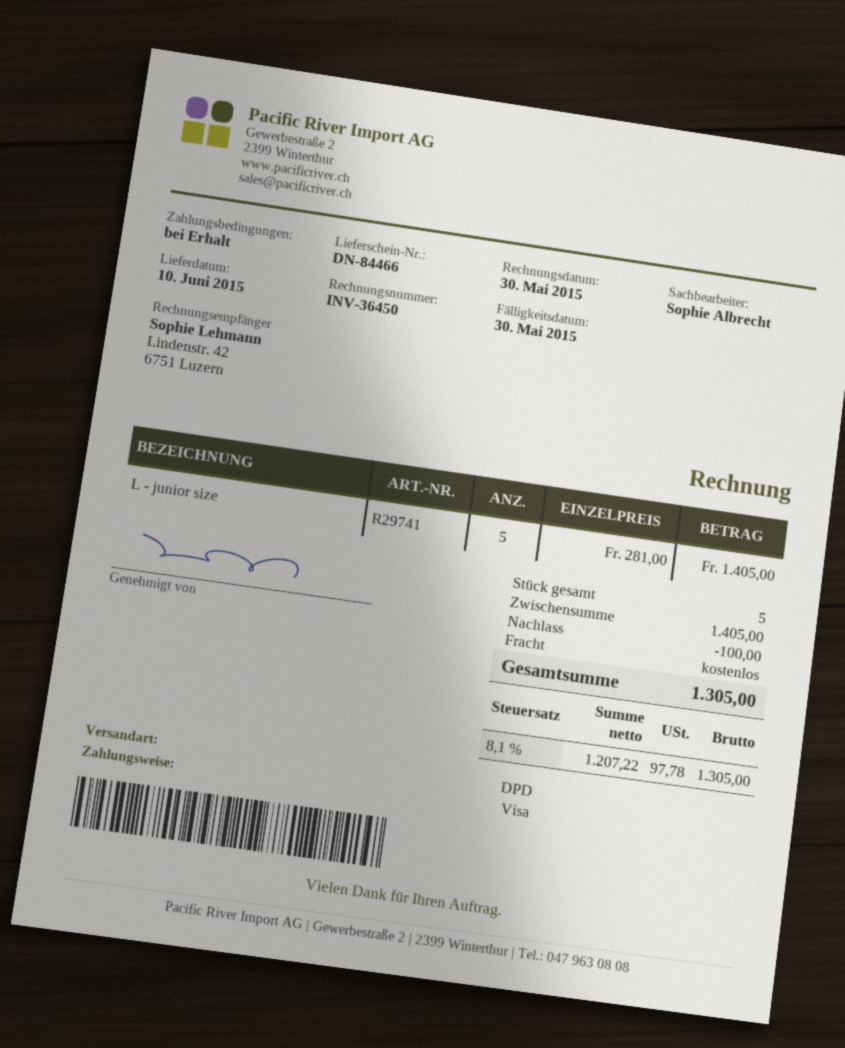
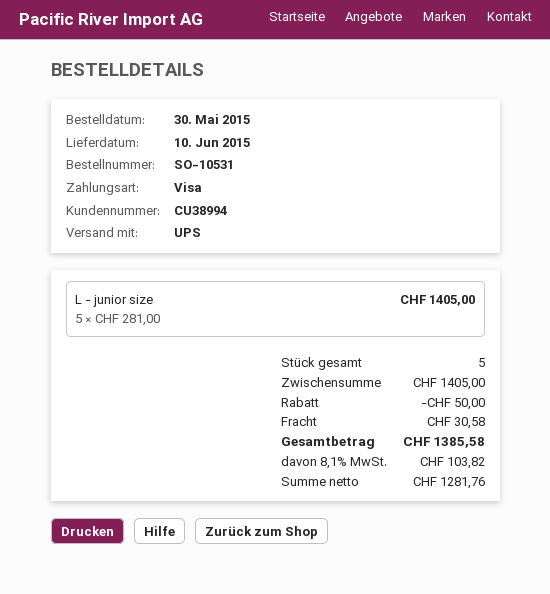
shipping method: DPD -> UPS
discount: 100.00 -> 50.00
shipping: 0.00 -> 30.58
net: 1207.22 -> 1281.76
tax: 8.1% = 97.78 -> 8.1% = 103.82
total: 1305.00 -> 1385.58

